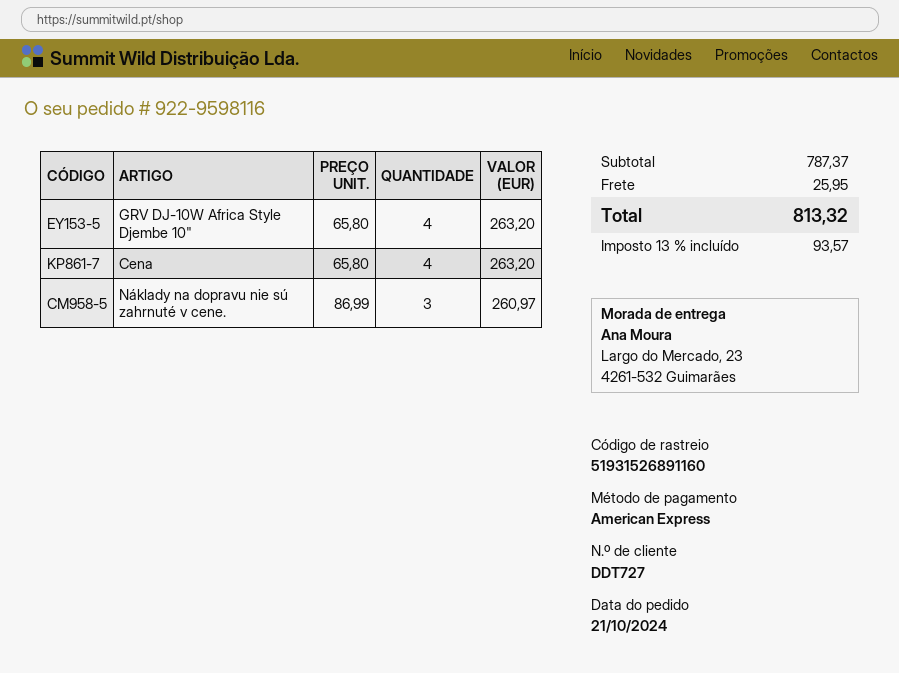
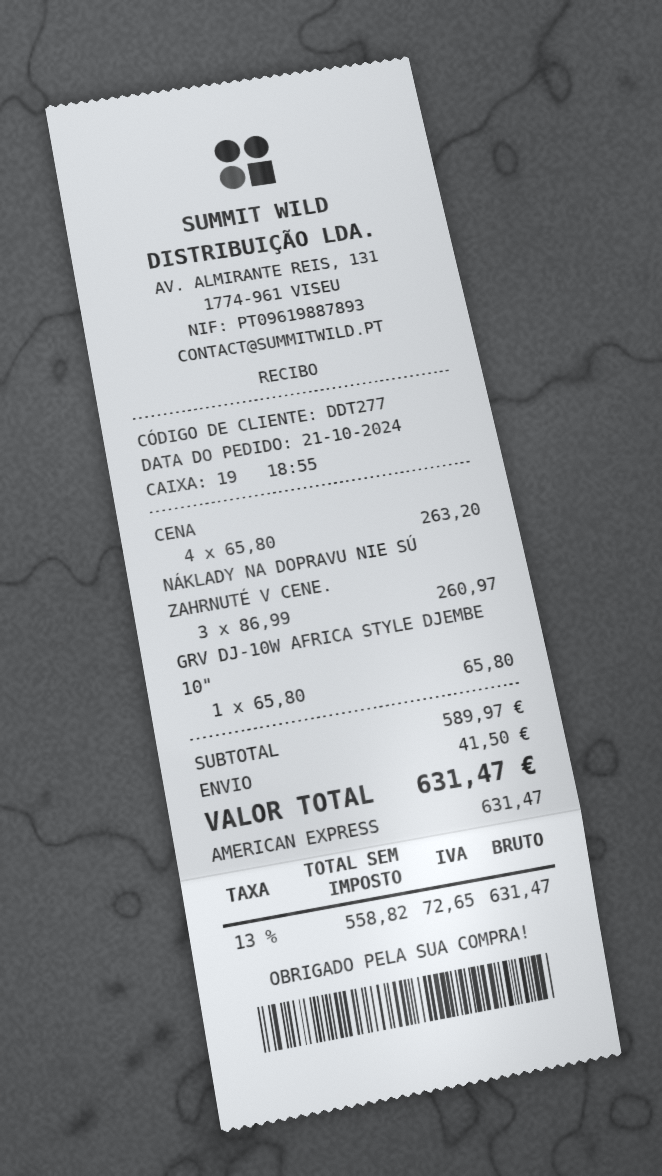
customer number: DDT727 -> DDT277
GRV DJ-10W Africa Style Djembe 10": 4 x 65.80 = 263.20 -> 1 x 65.80 = 65.80
subtotal: 787.37 -> 589.97
shipping: 25.95 -> 41.50
tax: 13% = 93.57 -> 13% = 72.65
total: 813.32 -> 631.47

